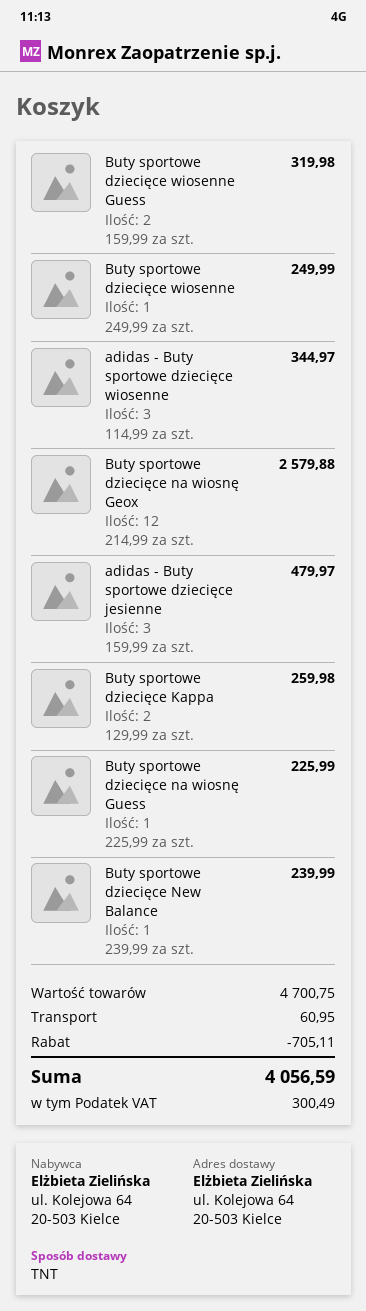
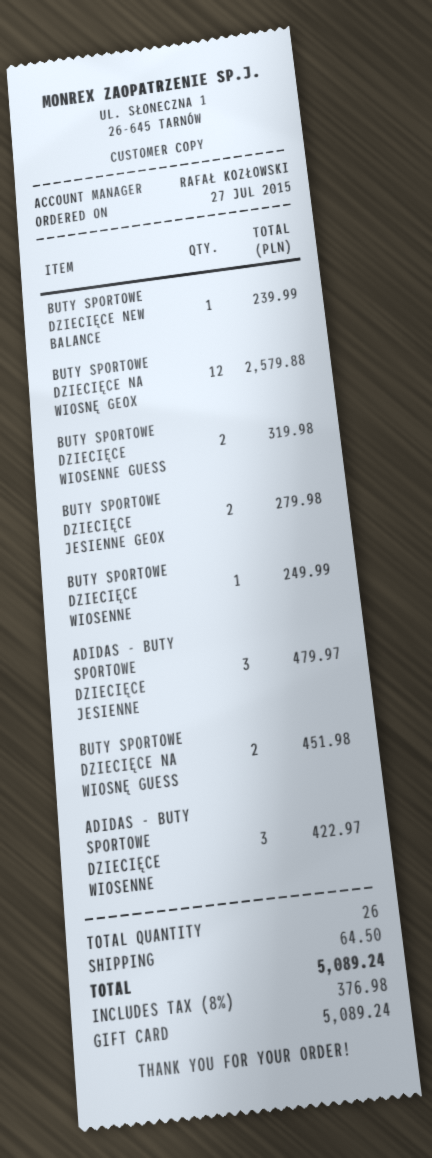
adidas - Buty sportowe dziecięce wiosenne: 3 for 344.97 -> 3 for 422.97
Buty sportowe dziecięce Kappa: 2 for 259.98 -> none
Buty sportowe dziecięce na wiosnę Guess: 1 for 225.99 -> 2 for 451.98
BUTY SPORTOWE DZIECIĘCE JESIENNE GEOX: none -> 2 for 279.98
discount: 705.11 -> none
shipping: 60.95 -> 64.50
tax: 300.49 -> 376.98
total: 4056.59 -> 5089.24

